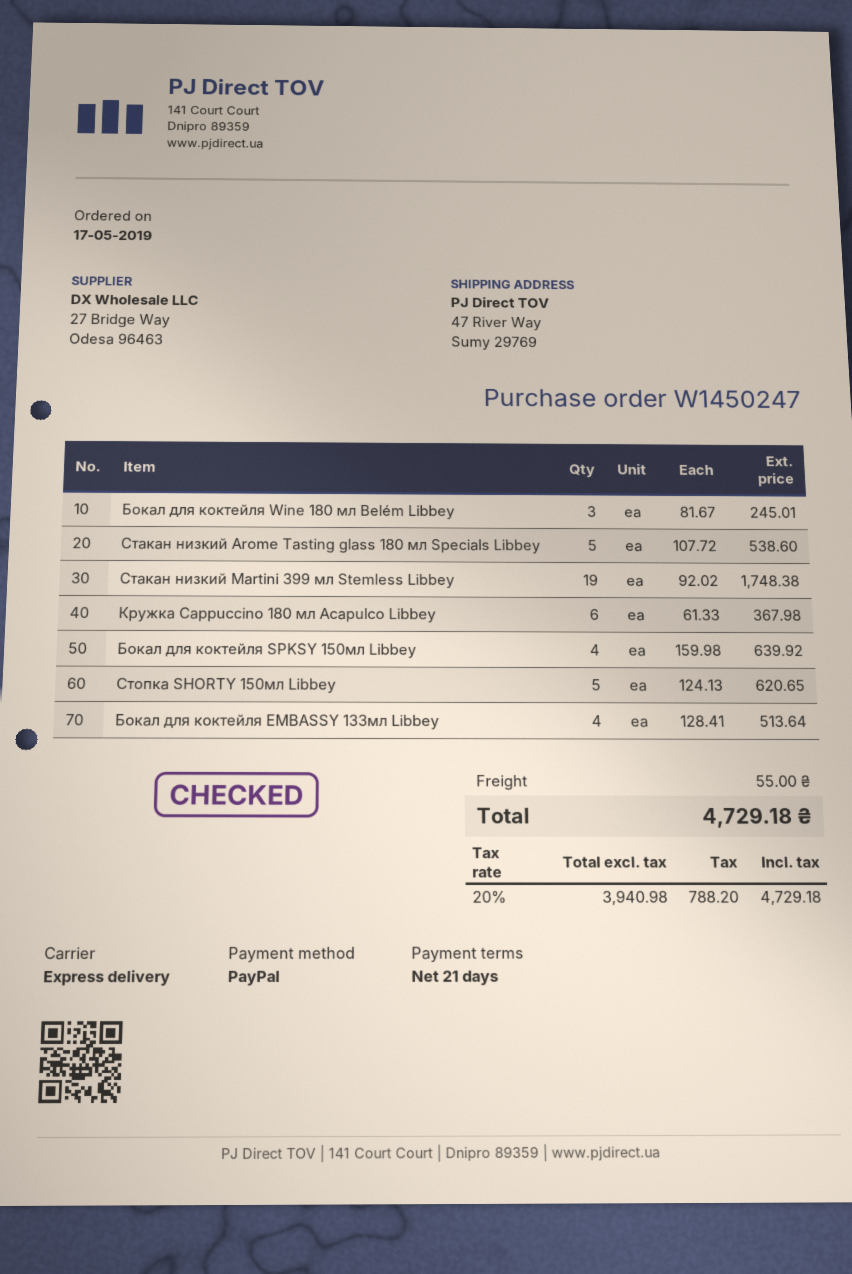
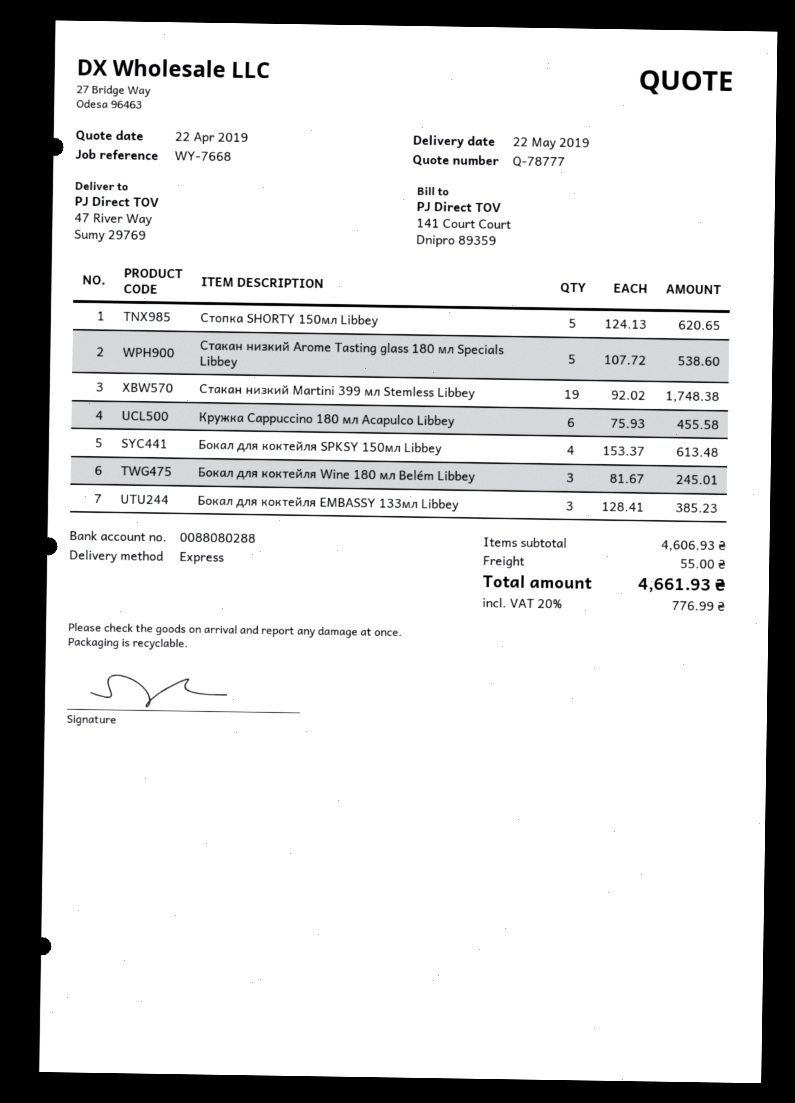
Кружка Cappuccino 180 мл Acapulco Libbey: 6 x 61.33 = 367.98 -> 6 x 75.93 = 455.58
Бокал для коктейля SPKSY 150мл Libbey: 4 x 159.98 = 639.92 -> 4 x 153.37 = 613.48
Бокал для коктейля EMBASSY 133мл Libbey: 4 x 128.41 = 513.64 -> 3 x 128.41 = 385.23
tax: 20% = 788.20 -> 20% = 776.99
total: 4729.18 -> 4661.93

